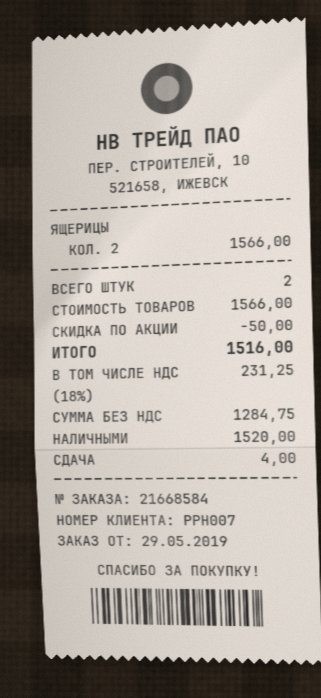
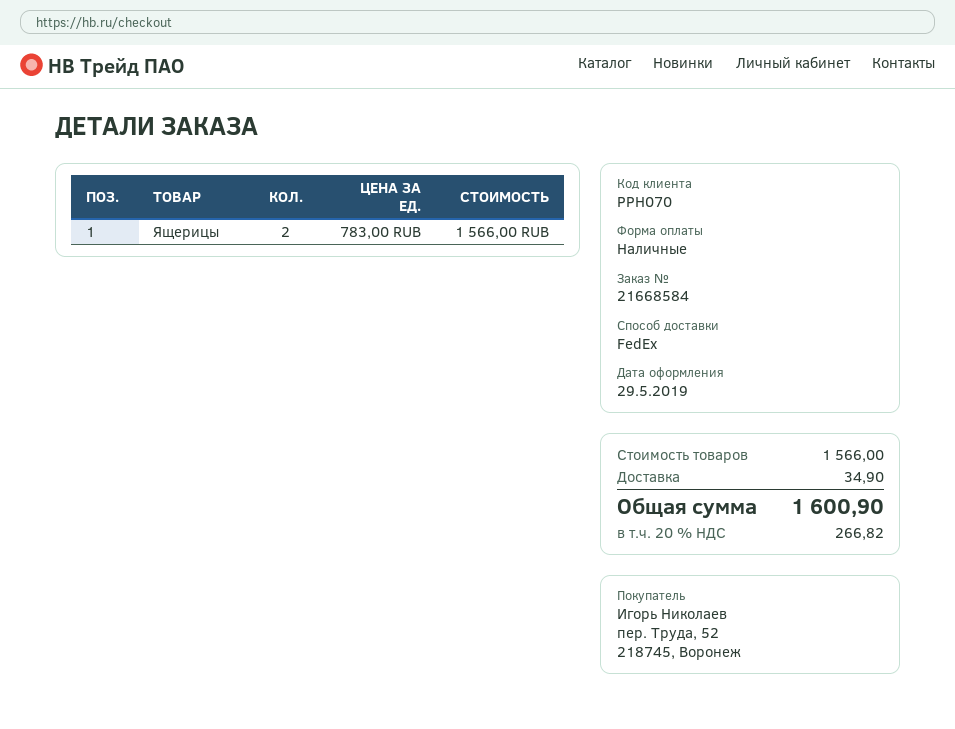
customer number: PPH007 -> PPH070
discount: 50.00 -> none
shipping: none -> 34.90
tax: 18% = 231.25 -> 20% = 266.82
total: 1516.00 -> 1600.90

